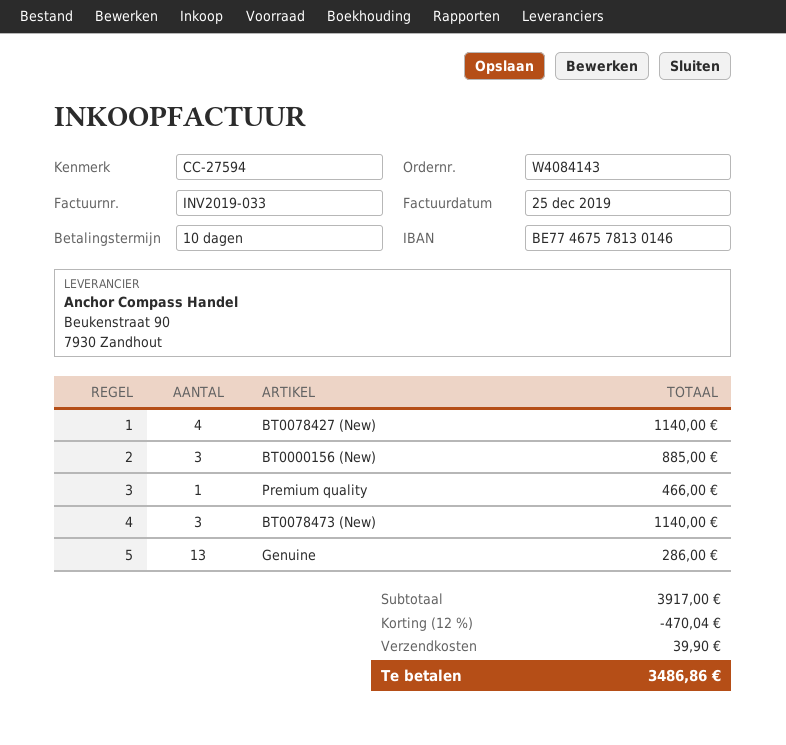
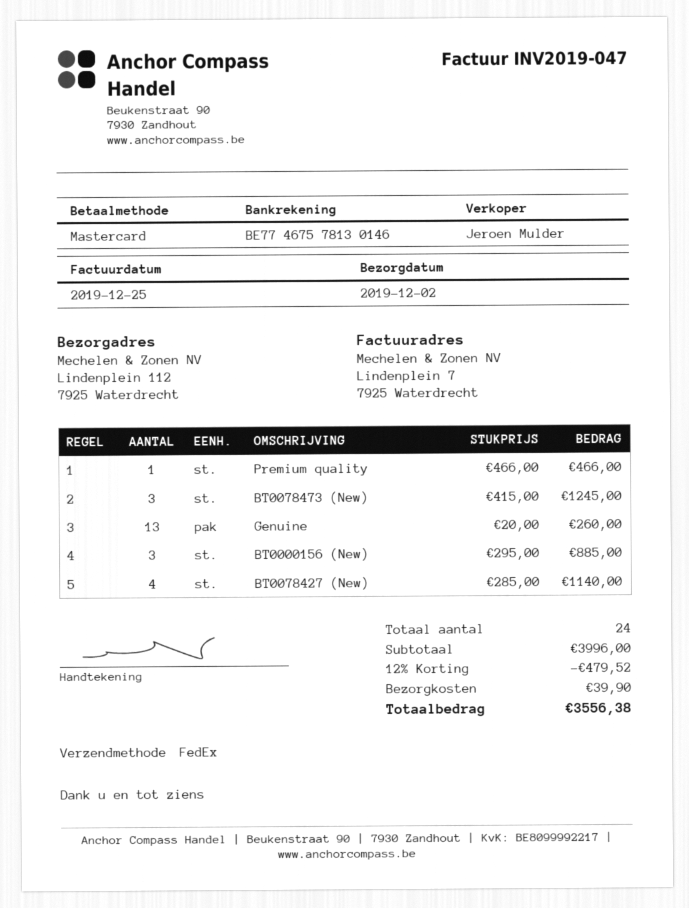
invoice number: INV2019-033 -> INV2019-047
BT0078473 (New): 3 for 1140.00 -> 3 for 1245.00
Genuine: 13 for 286.00 -> 13 for 260.00
subtotal: 3917.00 -> 3996.00
discount: 12% = 470.04 -> 12% = 479.52
total: 3486.86 -> 3556.38

